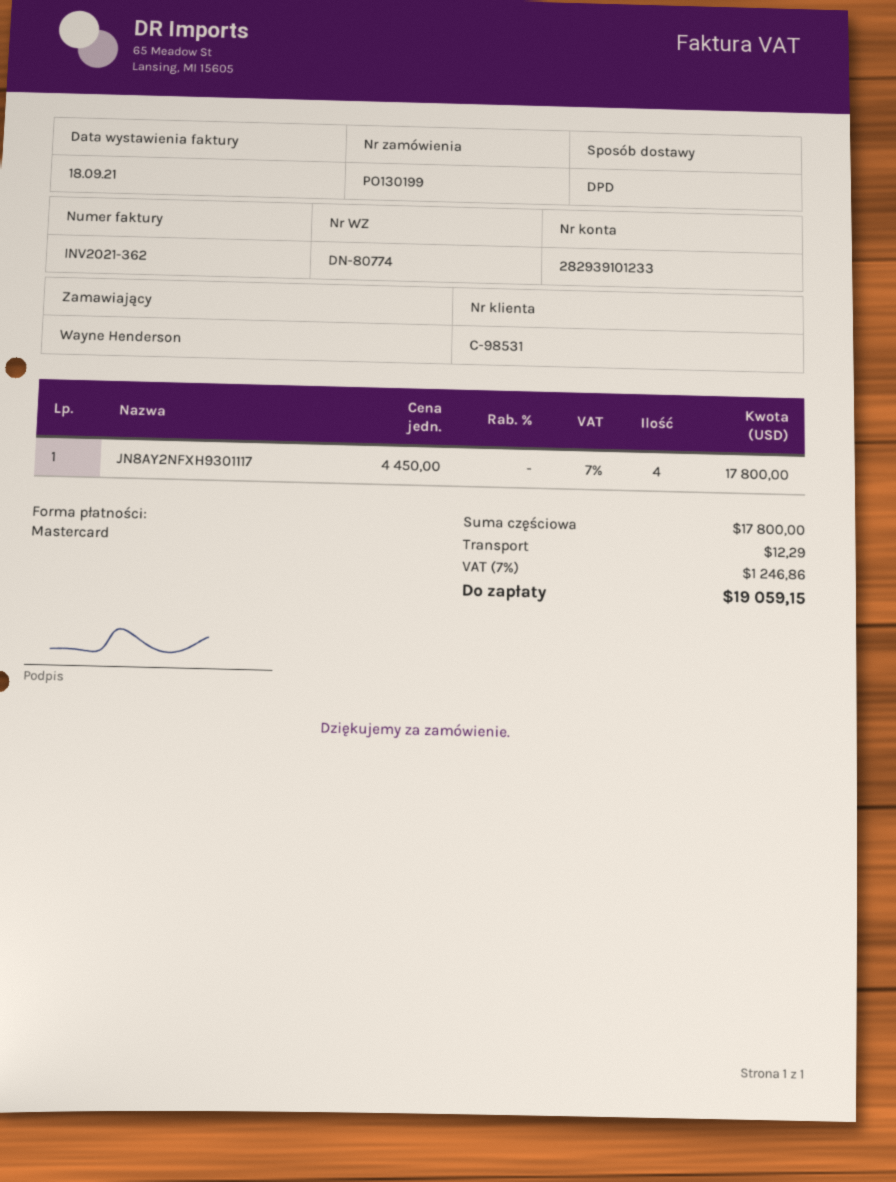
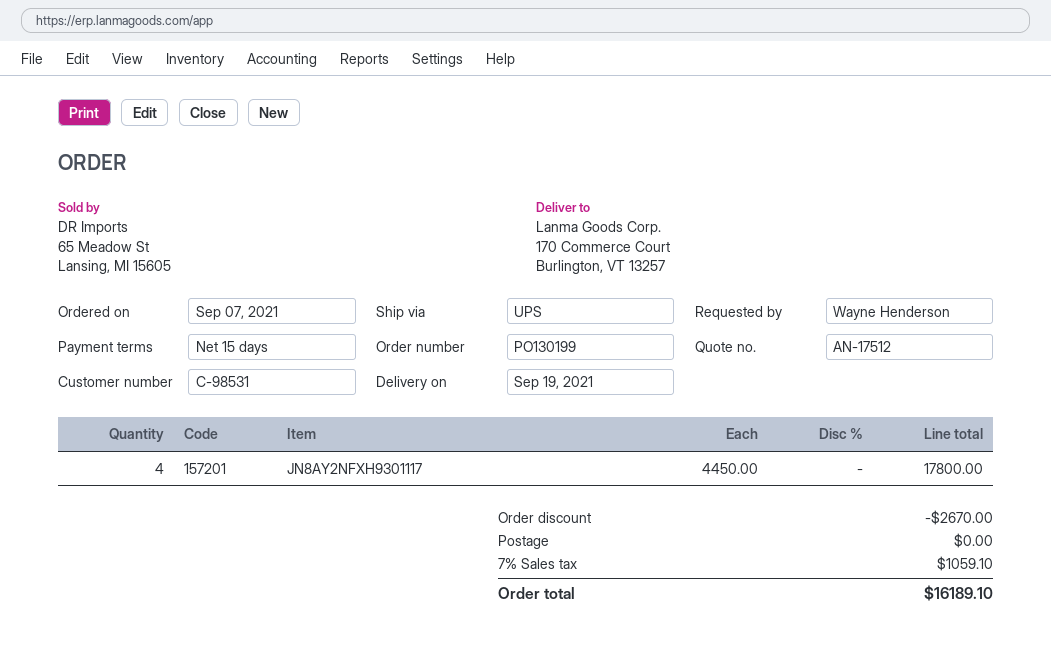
shipping method: DPD -> UPS
discount: none -> 2670.00
shipping: 12.29 -> 0.00
tax: 7% = 1246.86 -> 7% = 1059.10
total: 19059.15 -> 16189.10

